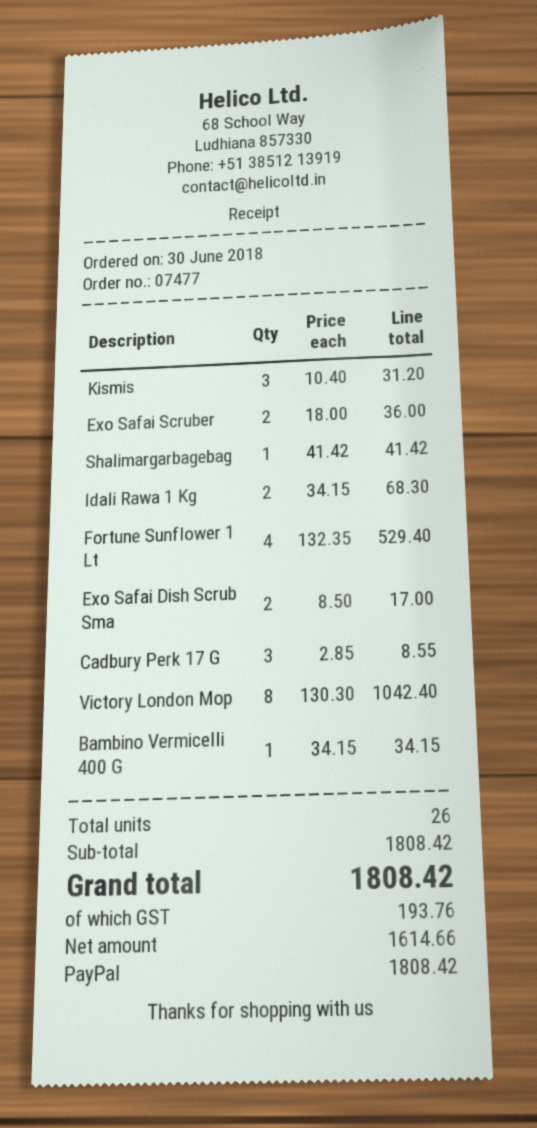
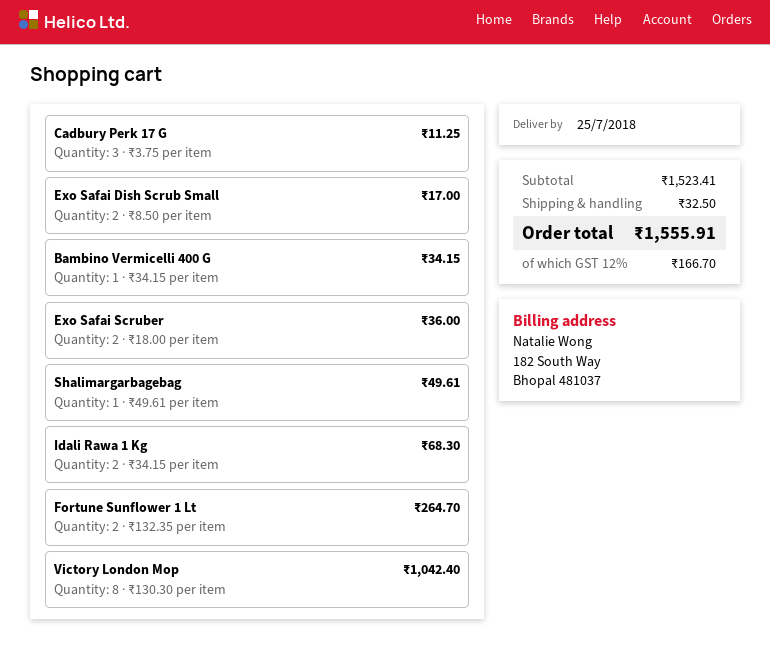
Kismis: 3 x 10.40 = 31.20 -> none
Shalimargarbagebag: 1 x 41.42 = 41.42 -> 1 x 49.61 = 49.61
Fortune Sunflower 1 Lt: 4 x 132.35 = 529.40 -> 2 x 132.35 = 264.70
Cadbury Perk 17 G: 3 x 2.85 = 8.55 -> 3 x 3.75 = 11.25
subtotal: 1808.42 -> 1523.41
shipping: none -> 32.50
tax: 193.76 -> 166.70
total: 1808.42 -> 1555.91

